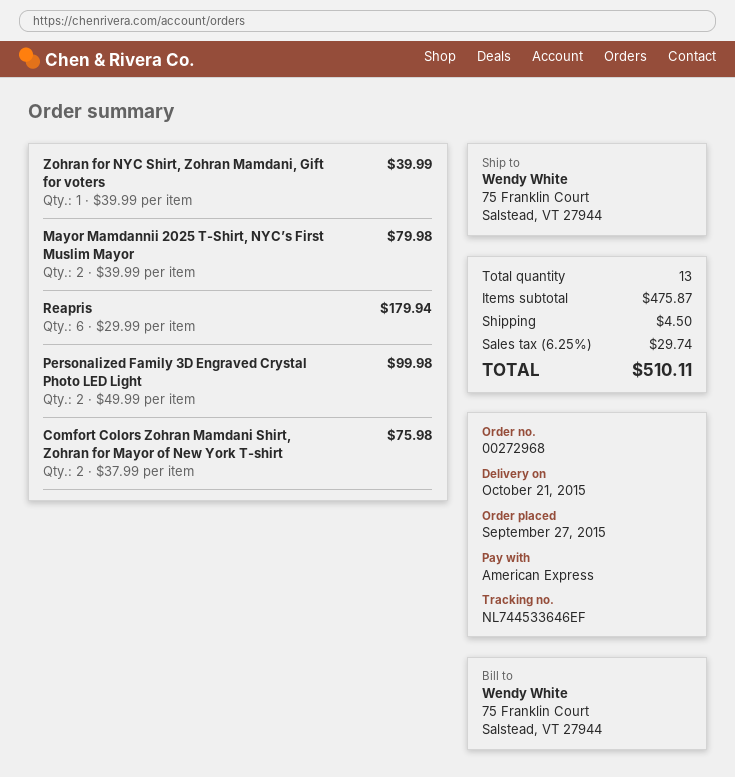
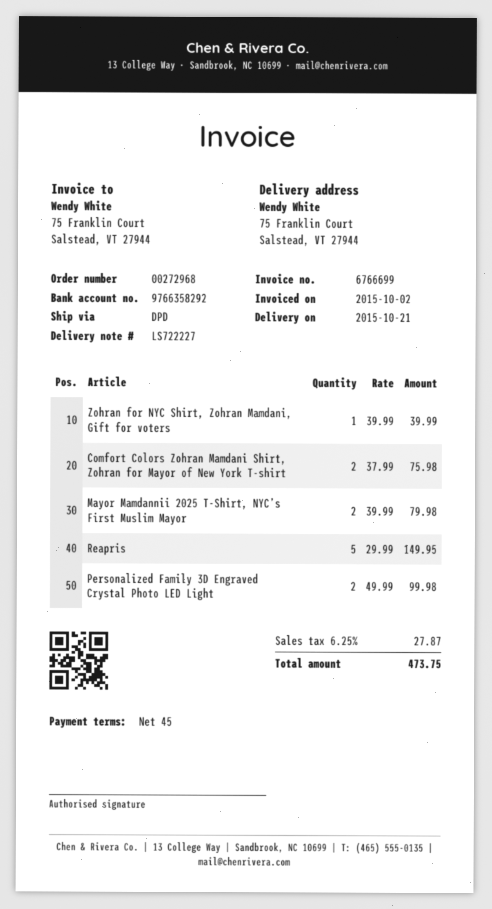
Reapris: 6 x 29.99 = 179.94 -> 5 x 29.99 = 149.95
shipping: 4.50 -> none
tax: 6.25% = 29.74 -> 6.25% = 27.87
total: 510.11 -> 473.75

